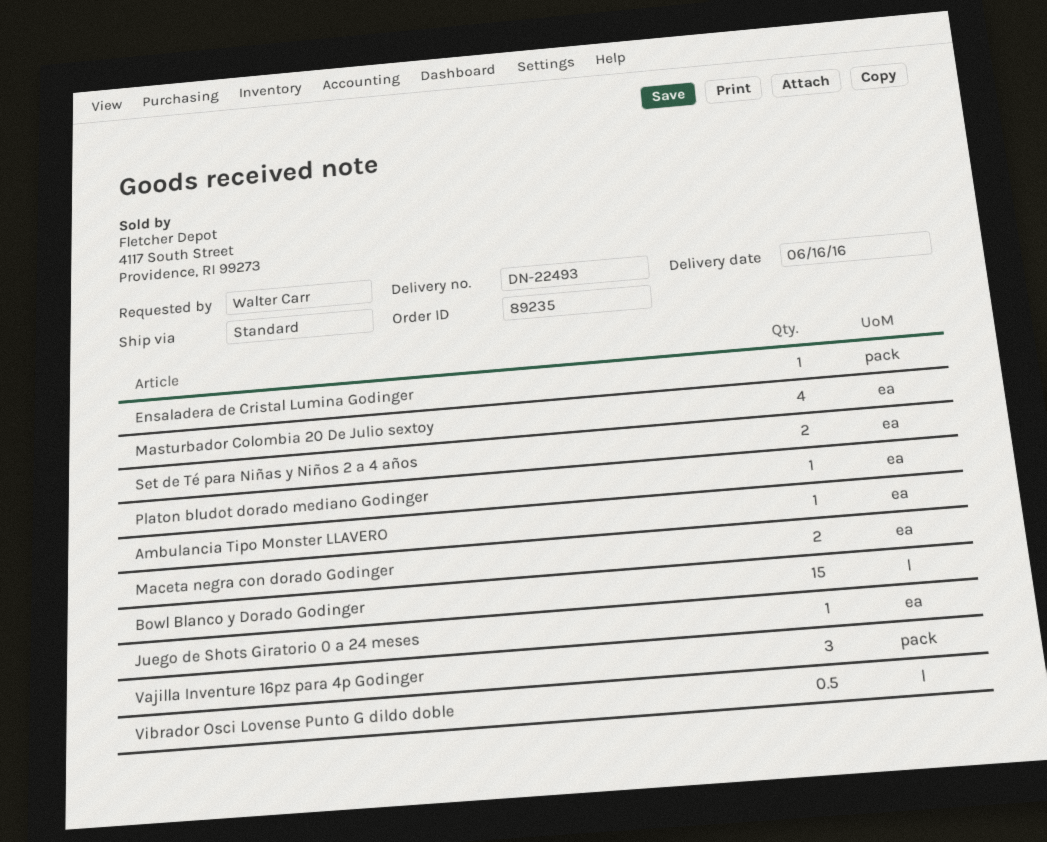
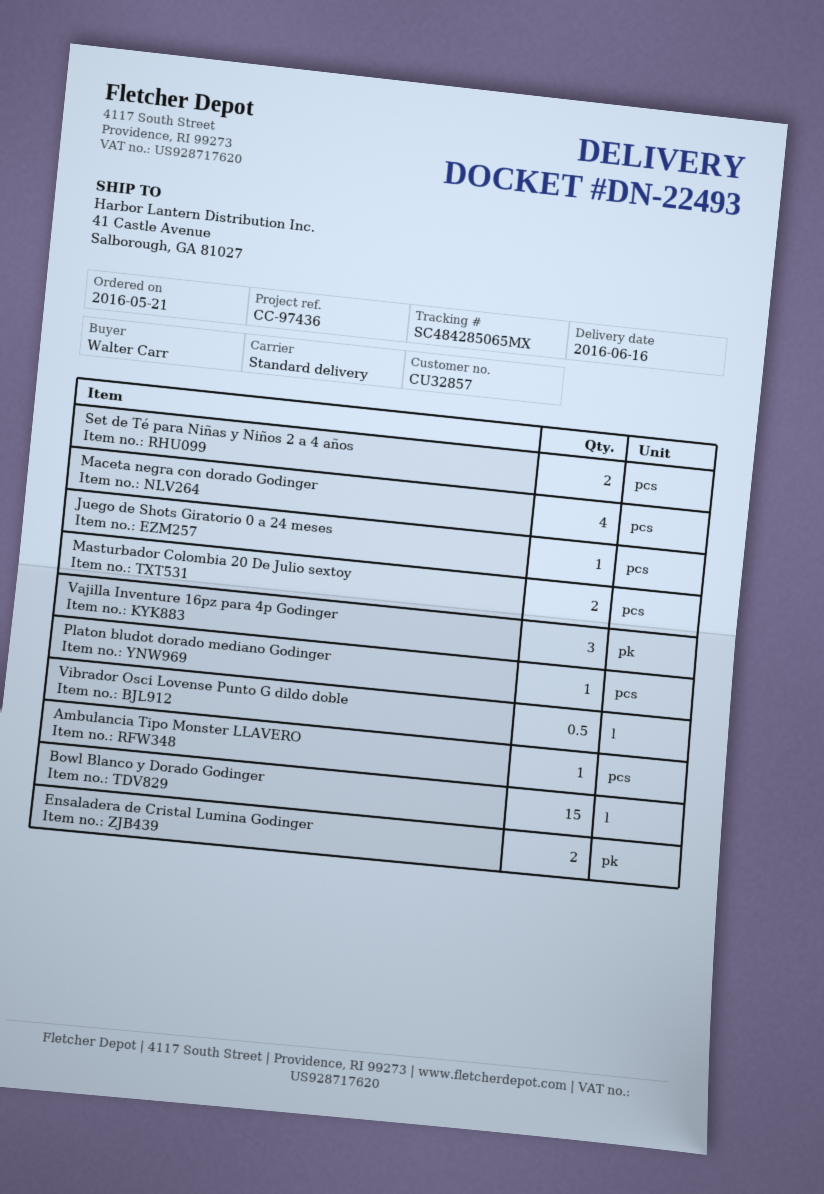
Ensaladera de Cristal Lumina Godinger: 1 -> 2
Masturbador Colombia 20 De Julio sextoy: 4 -> 2
Maceta negra con dorado Godinger: 2 -> 4

